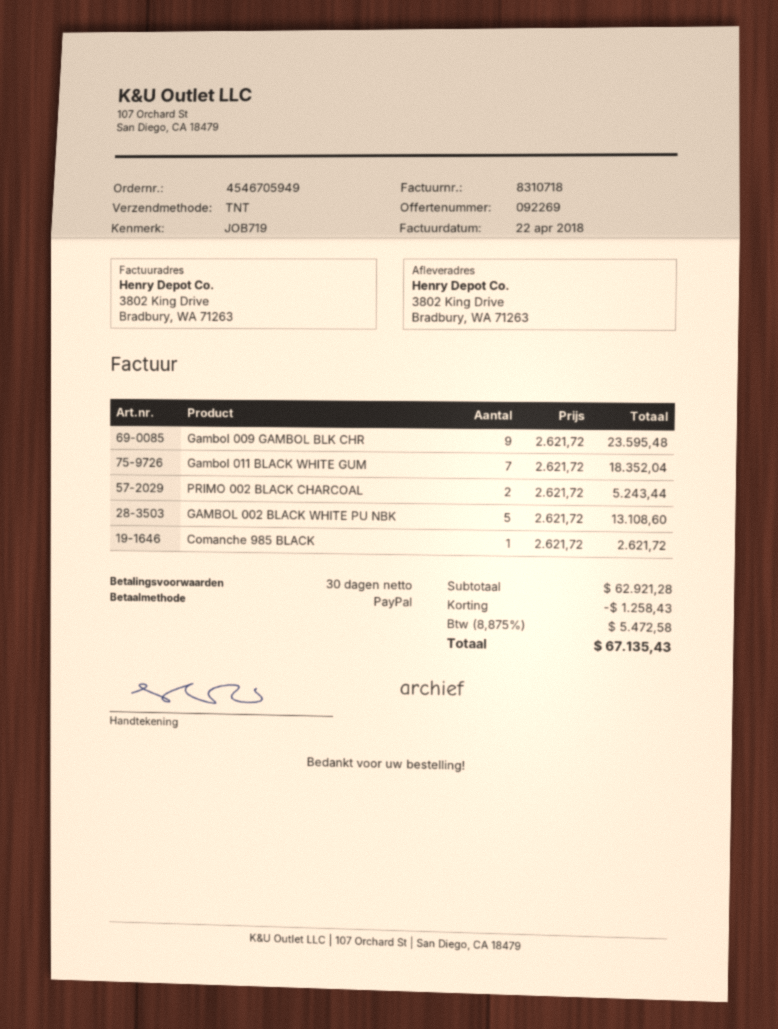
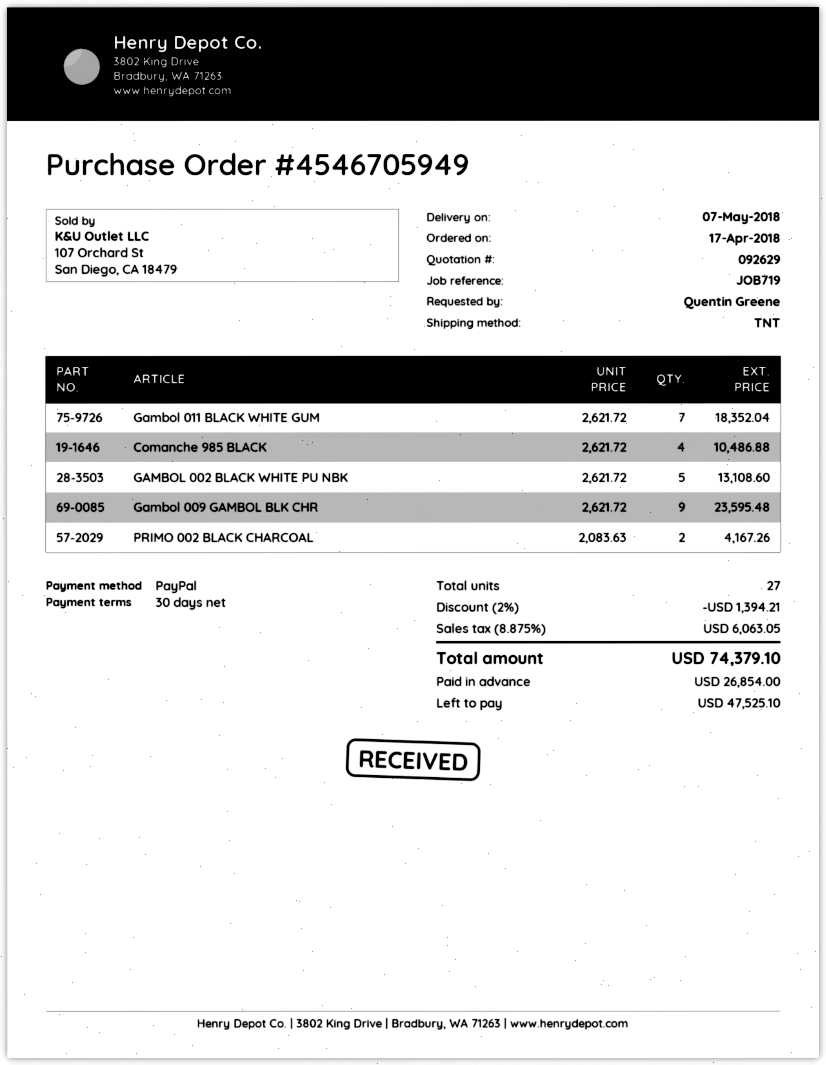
quote number: 092269 -> 092629
PRIMO 002 BLACK CHARCOAL: 2 x 2621.72 = 5243.44 -> 2 x 2083.63 = 4167.26
Comanche 985 BLACK: 1 x 2621.72 = 2621.72 -> 4 x 2621.72 = 10486.88
discount: 1258.43 -> 1394.21
tax: 8.875% = 5472.58 -> 8.875% = 6063.05
total: 67135.43 -> 74379.10

